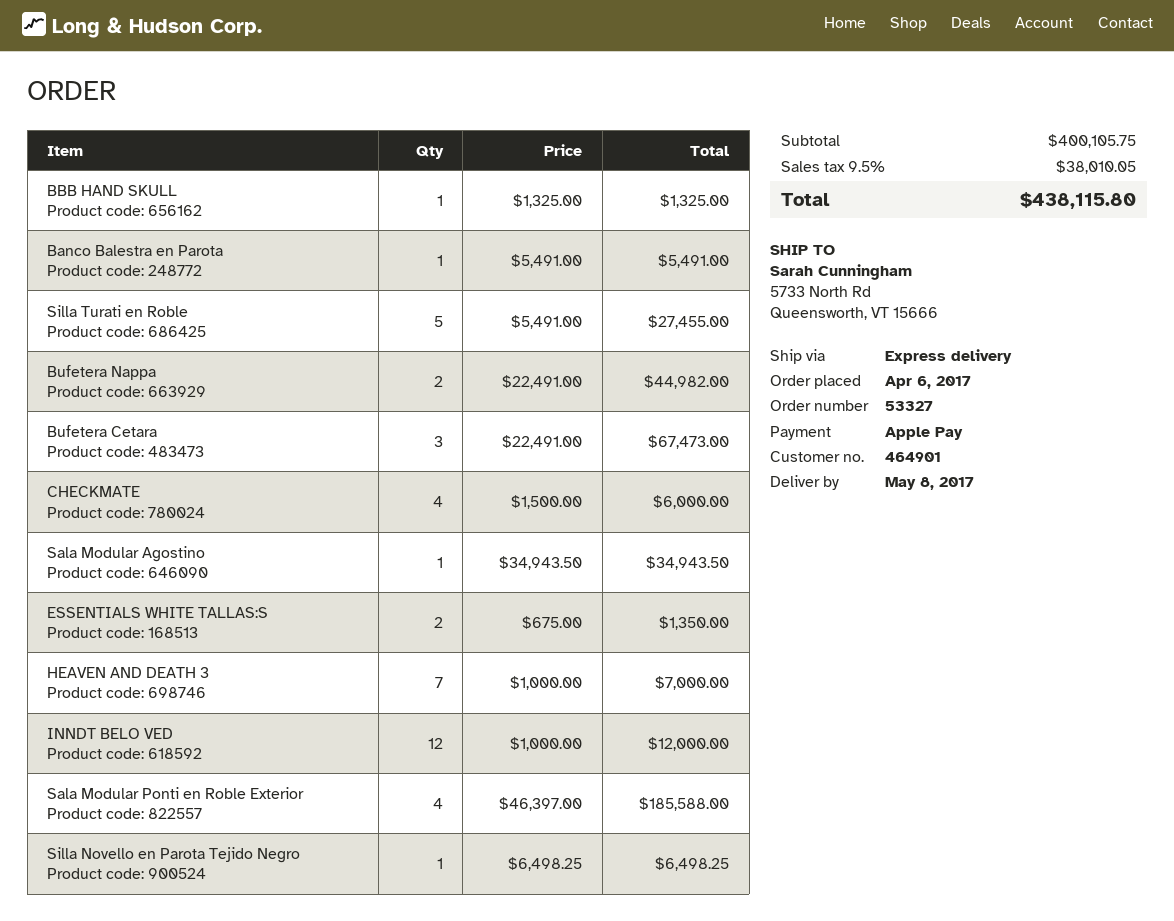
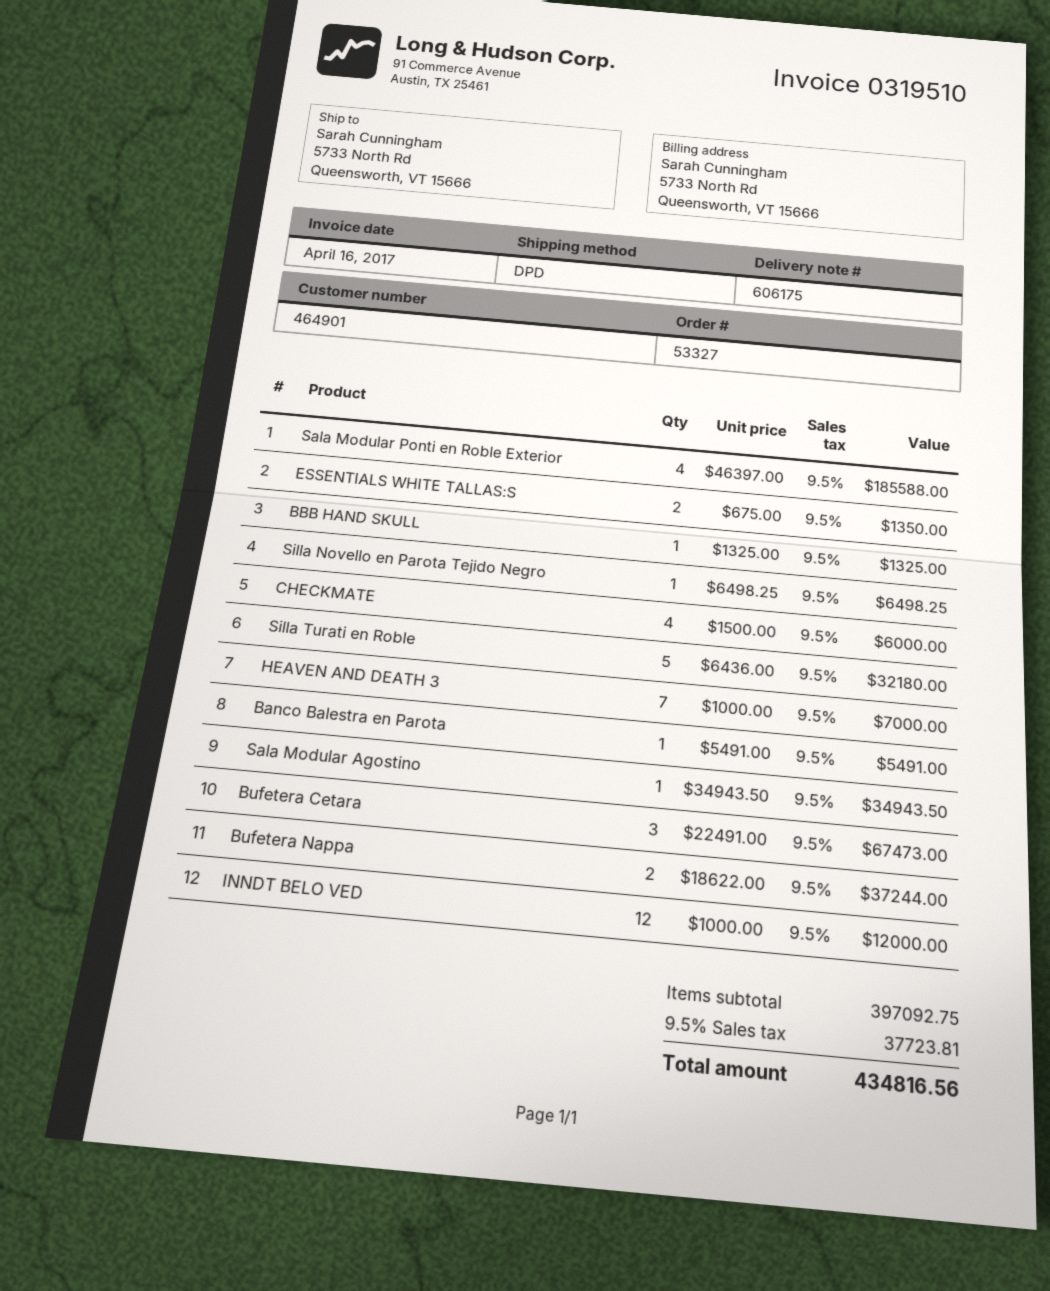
shipping method: express -> DPD
Silla Turati en Roble: 5 x 5491.00 = 27455.00 -> 5 x 6436.00 = 32180.00
Bufetera Nappa: 2 x 22491.00 = 44982.00 -> 2 x 18622.00 = 37244.00
subtotal: 400105.75 -> 397092.75
tax: 9.5% = 38010.05 -> 9.5% = 37723.81
total: 438115.80 -> 434816.56

